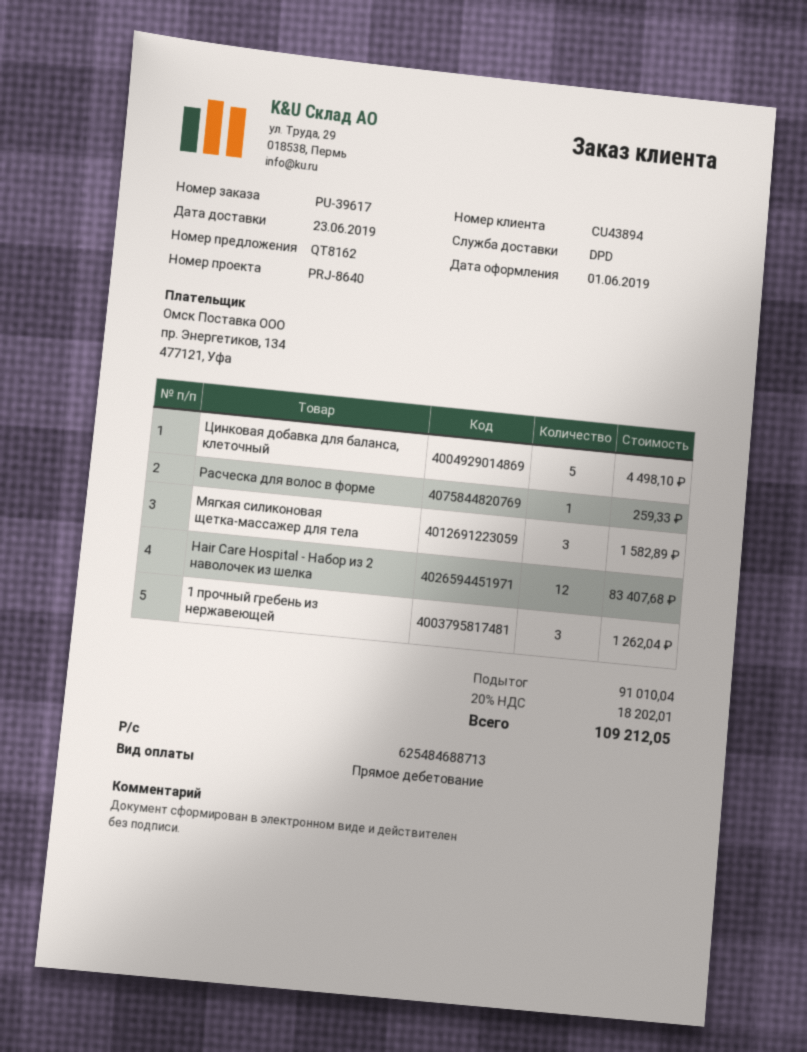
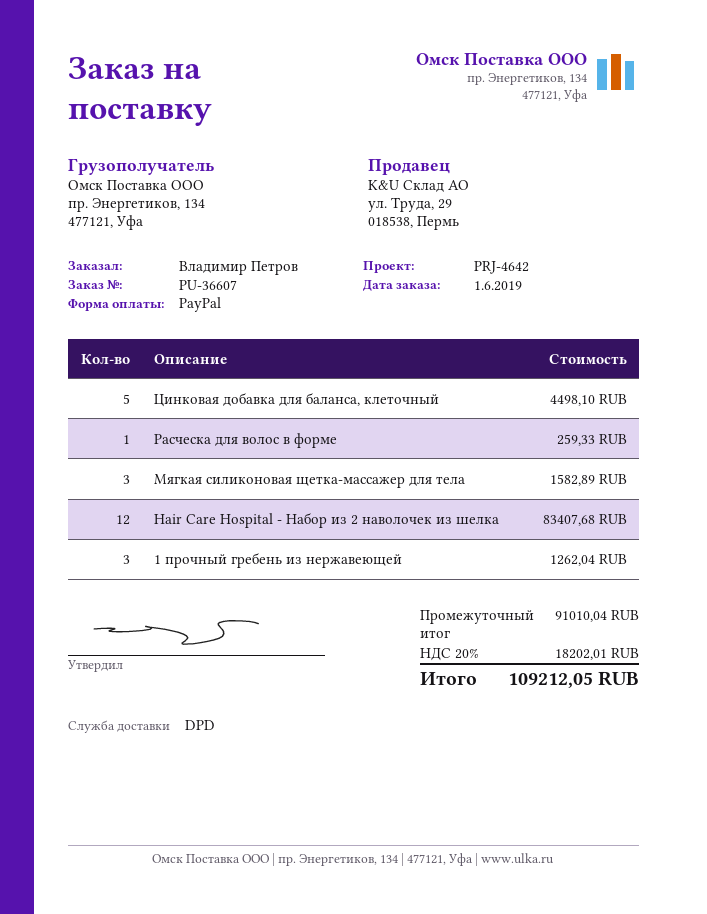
order number: PU-39617 -> PU-36607
reference: PRJ-8640 -> PRJ-4642
payment method: direct debit -> PayPal

